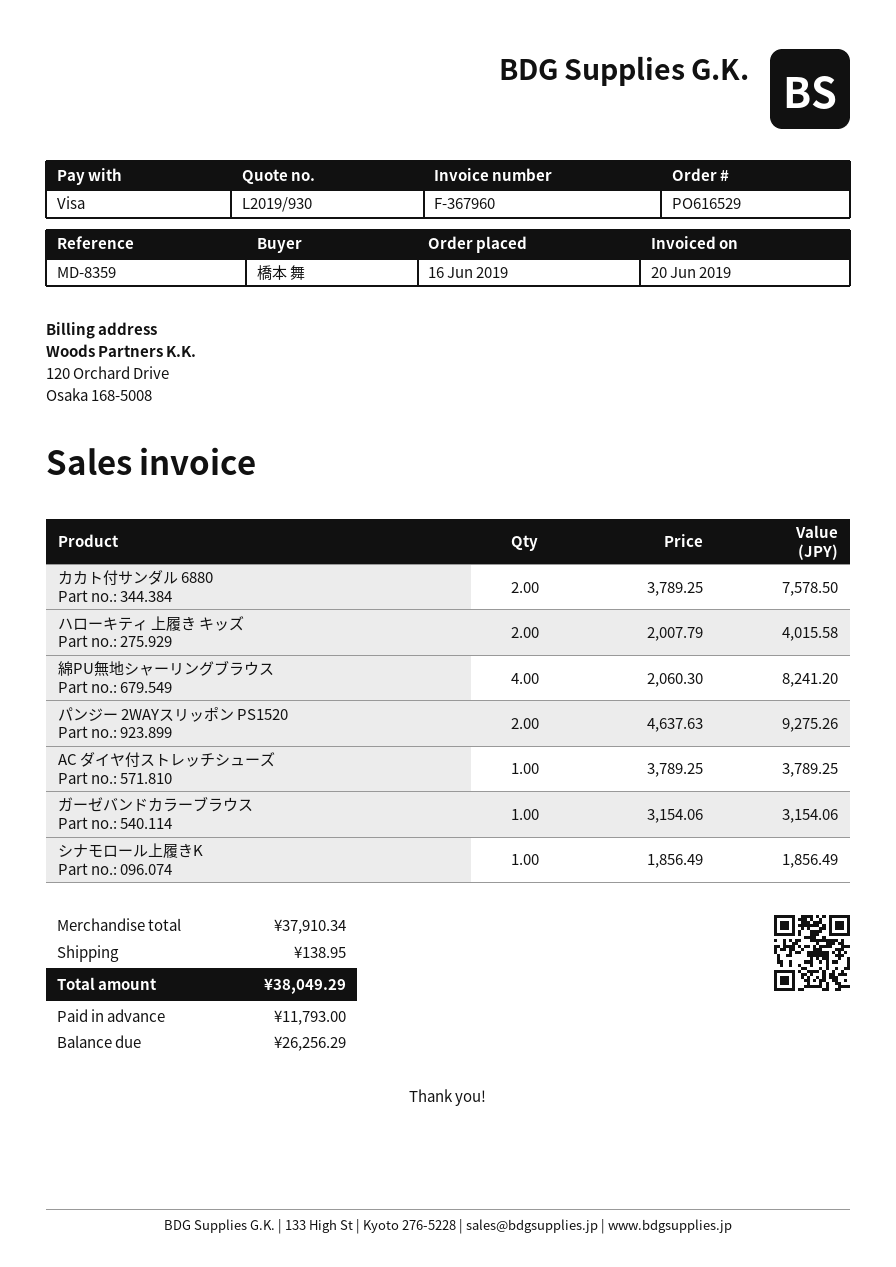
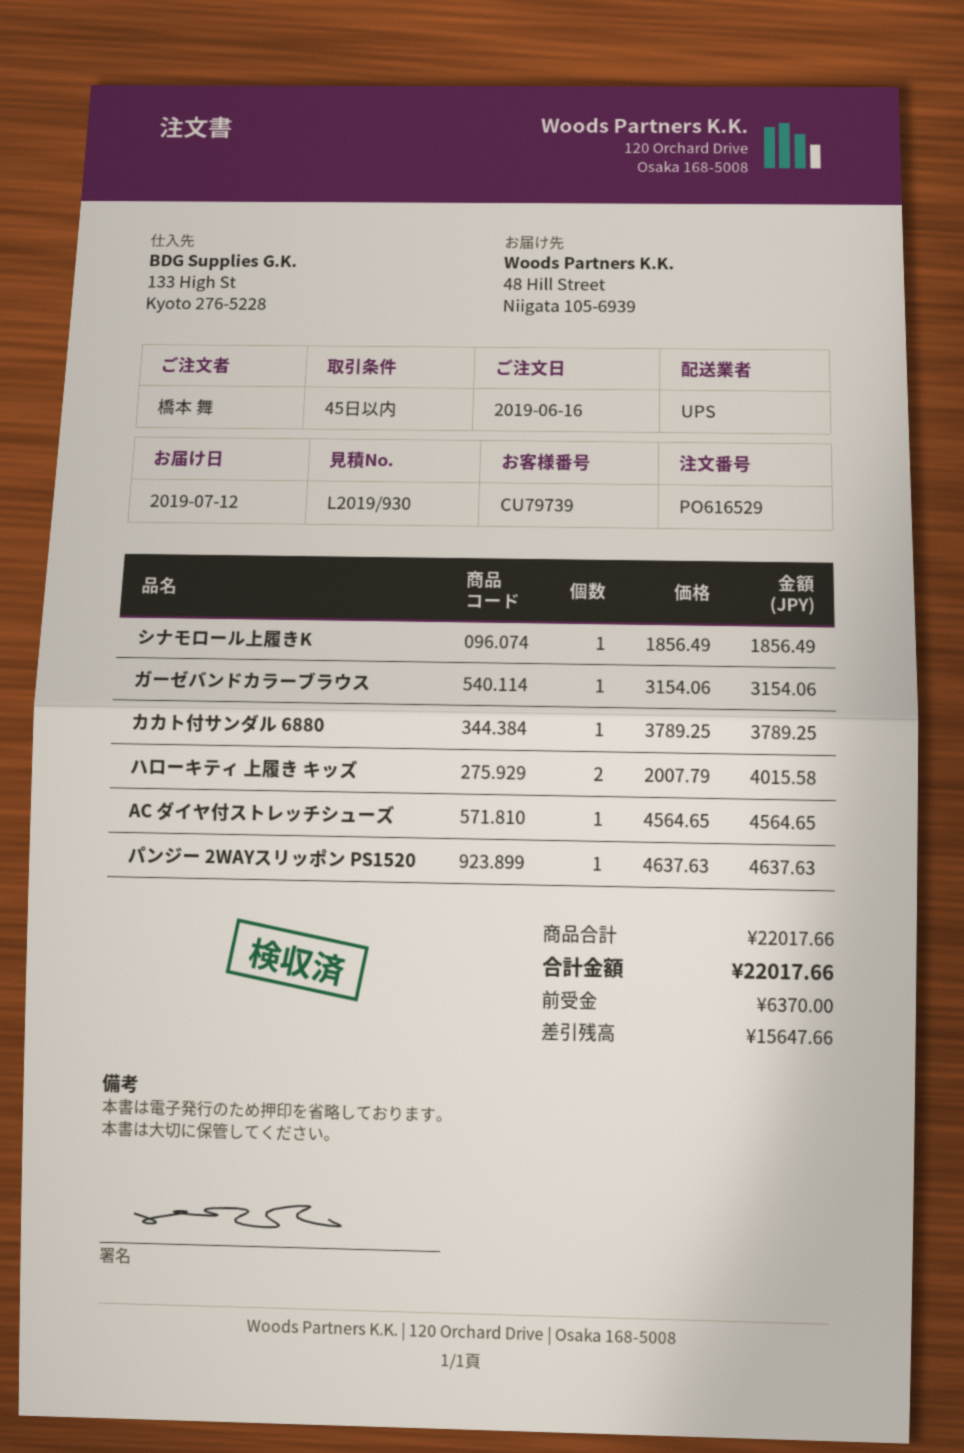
カカト付サンダル 6880: 2 x 3789.25 = 7578.50 -> 1 x 3789.25 = 3789.25
綿PU無地シャーリングブラウス: 4 x 2060.30 = 8241.20 -> none
パンジー 2WAYスリッポン PS1520: 2 x 4637.63 = 9275.26 -> 1 x 4637.63 = 4637.63
AC ダイヤ付ストレッチシューズ: 1 x 3789.25 = 3789.25 -> 1 x 4564.65 = 4564.65
subtotal: 37910.34 -> 22017.66
shipping: 138.95 -> none
total: 38049.29 -> 22017.66
deposit: 11793.00 -> 6370.00
balance: 26256.29 -> 15647.66

